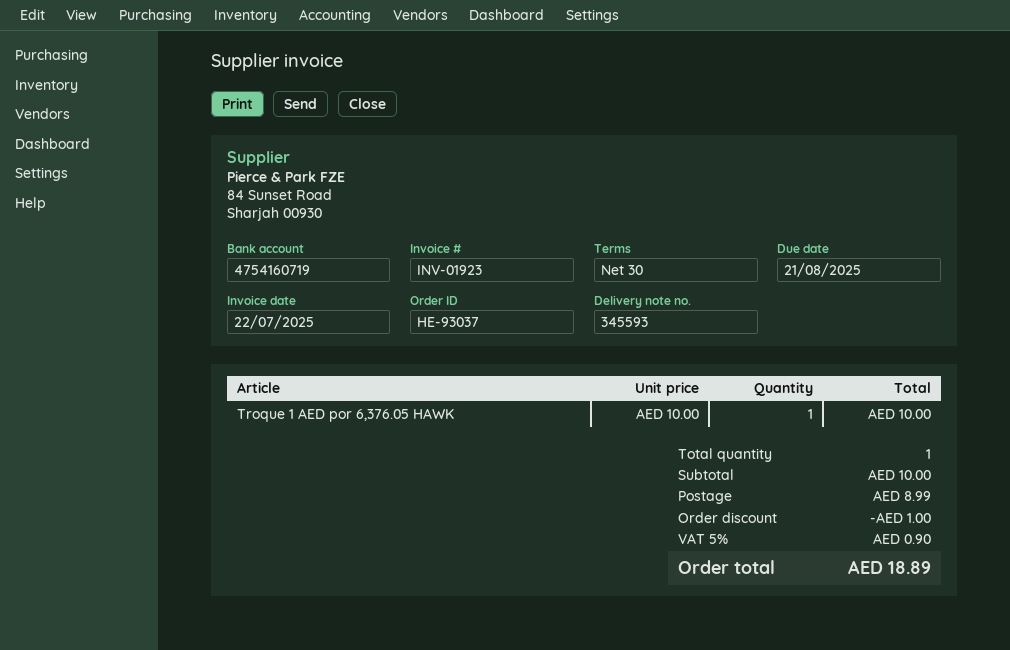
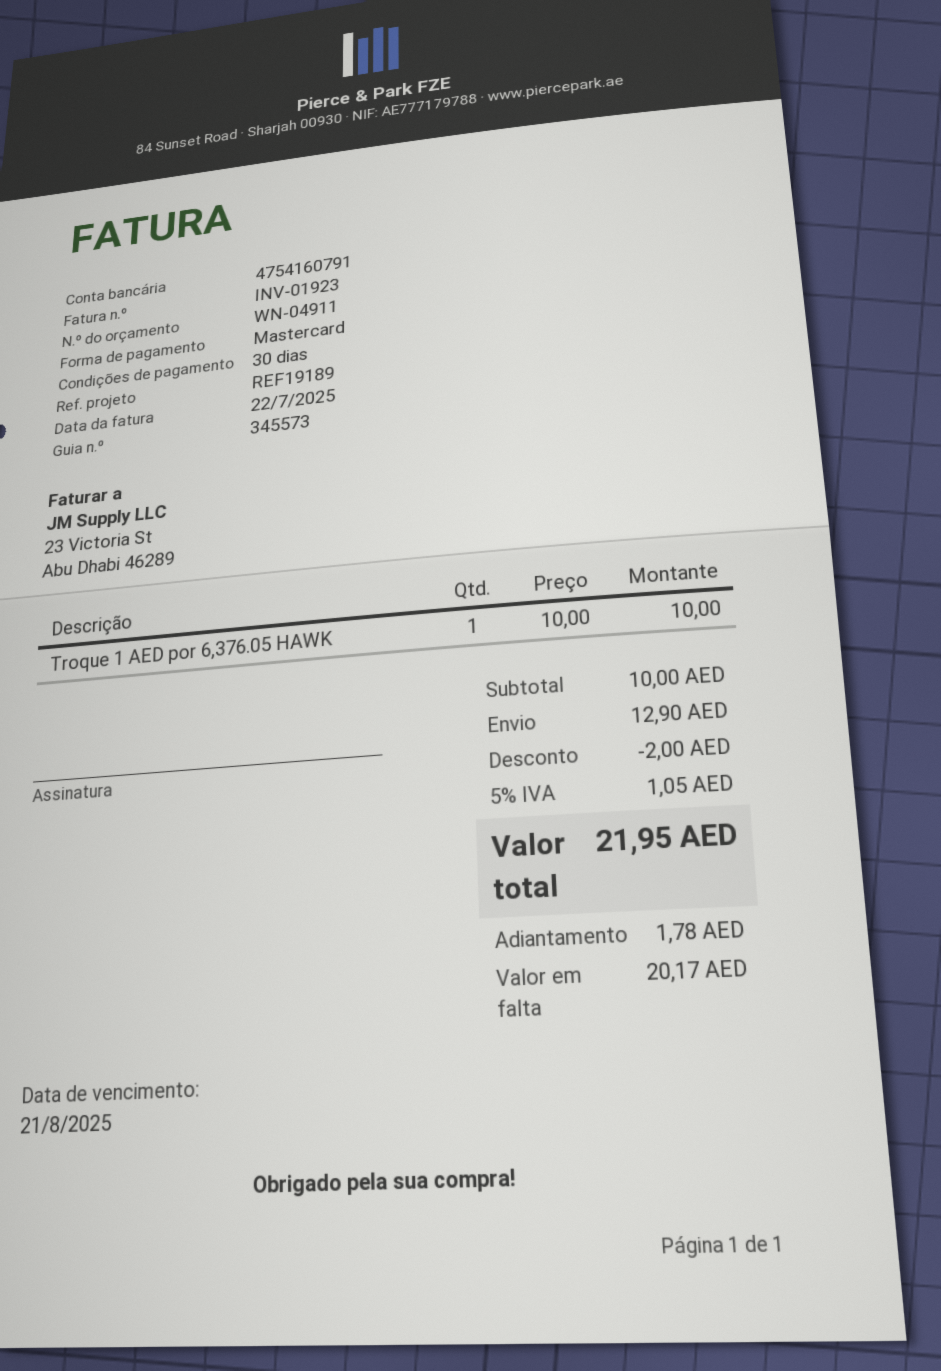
delivery note number: 345593 -> 345573
bank account: 4754160719 -> 4754160791
discount: 1.00 -> 2.00
shipping: 8.99 -> 12.90
tax: 5% = 0.90 -> 5% = 1.05
total: 18.89 -> 21.95

